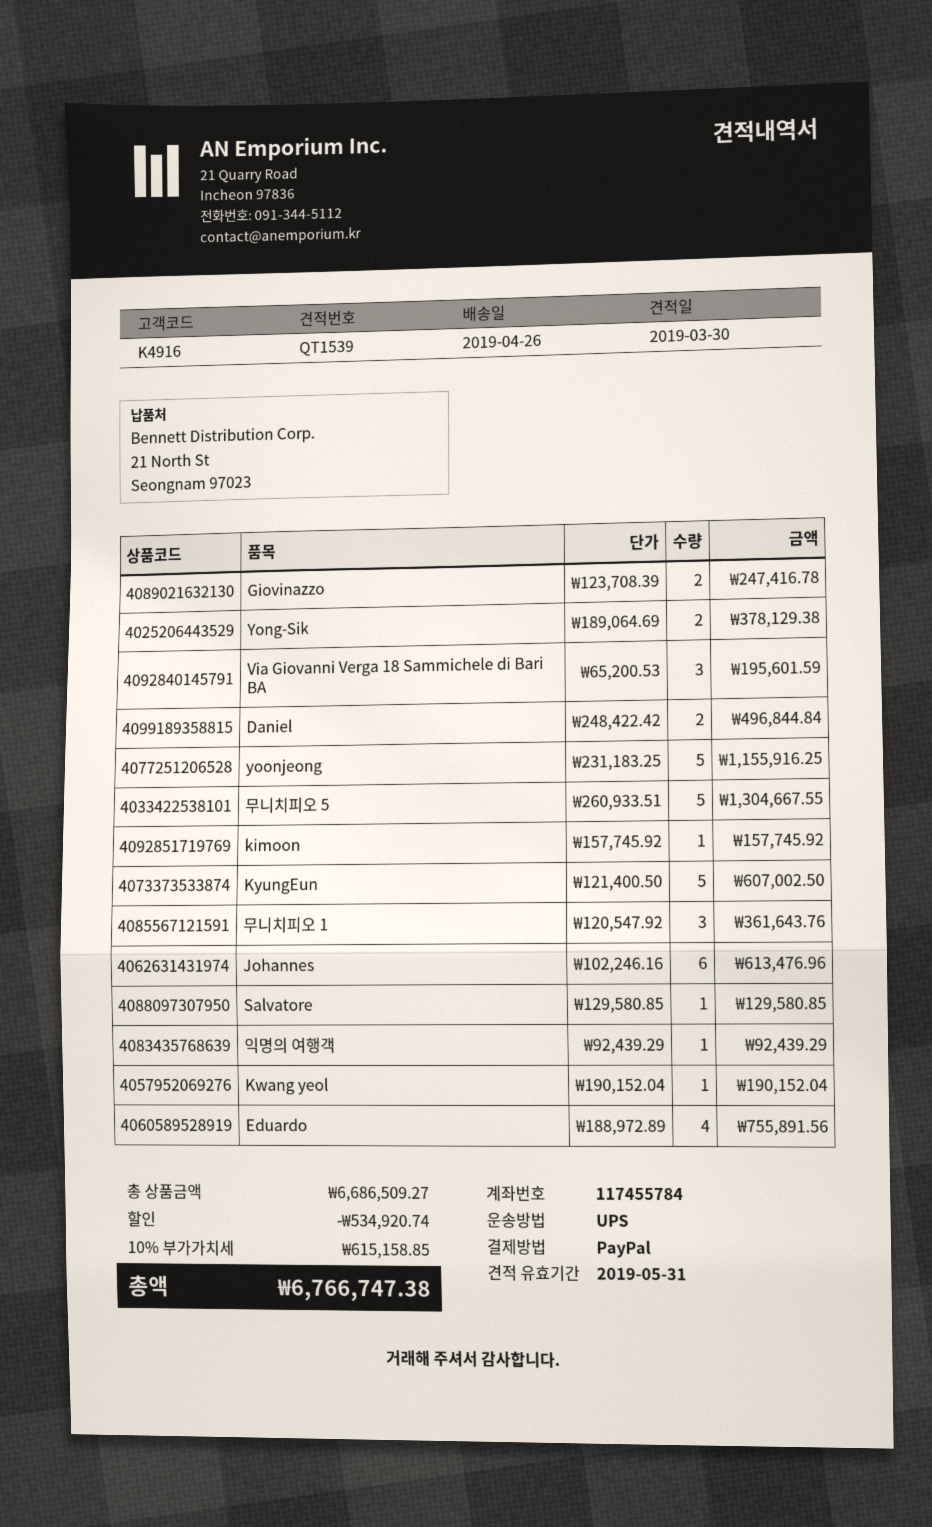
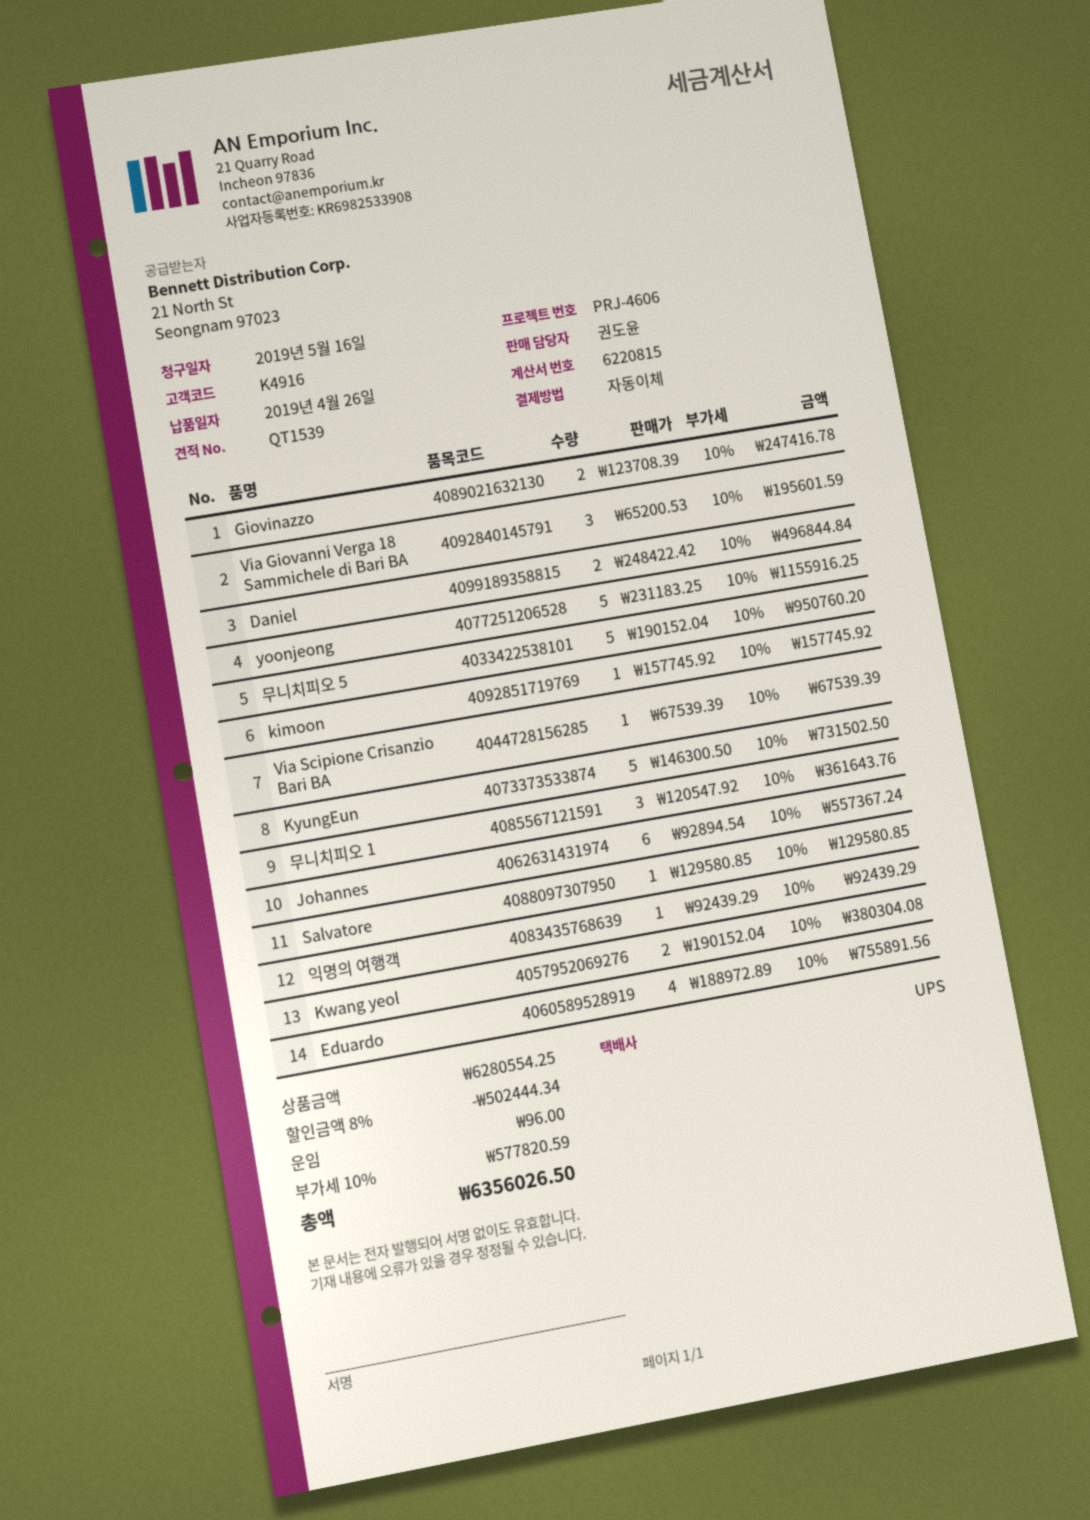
payment method: PayPal -> direct debit
Yong-Sik: 2 x 189064.69 = 378129.38 -> none
무니치피오 5: 5 x 260933.51 = 1304667.55 -> 5 x 190152.04 = 950760.20
KyungEun: 5 x 121400.50 = 607002.50 -> 5 x 146300.50 = 731502.50
Johannes: 6 x 102246.16 = 613476.96 -> 6 x 92894.54 = 557367.24
Kwang yeol: 1 x 190152.04 = 190152.04 -> 2 x 190152.04 = 380304.08
Via Scipione Crisanzio Bari BA: none -> 1 x 67539.39 = 67539.39
subtotal: 6686509.27 -> 6280554.25
discount: 534920.74 -> 502444.34
shipping: none -> 96.00
tax: 10% = 615158.85 -> 10% = 577820.59
total: 6766747.38 -> 6356026.50

